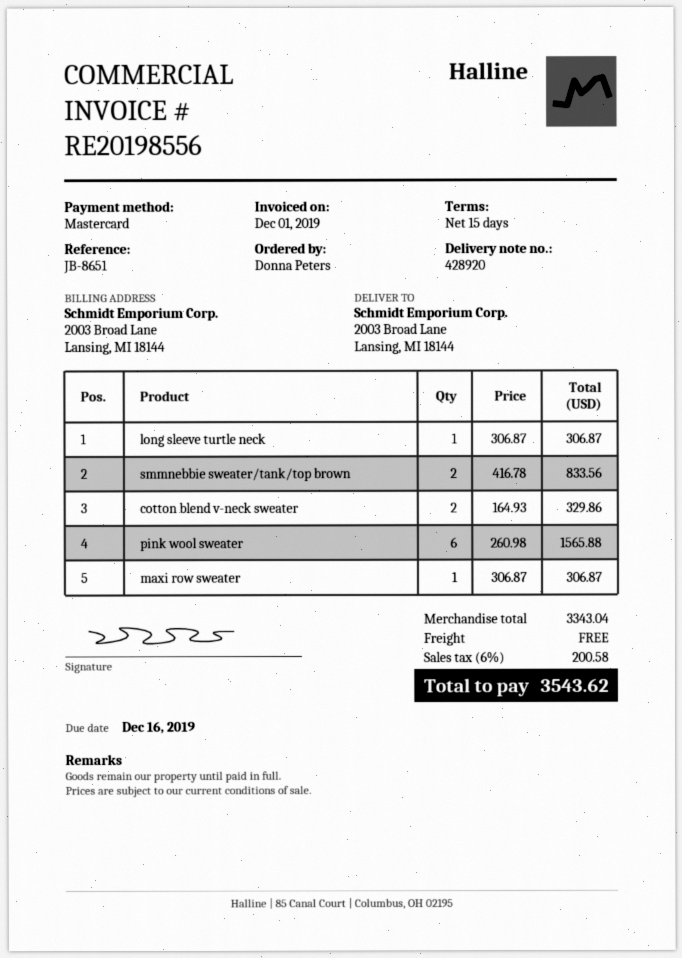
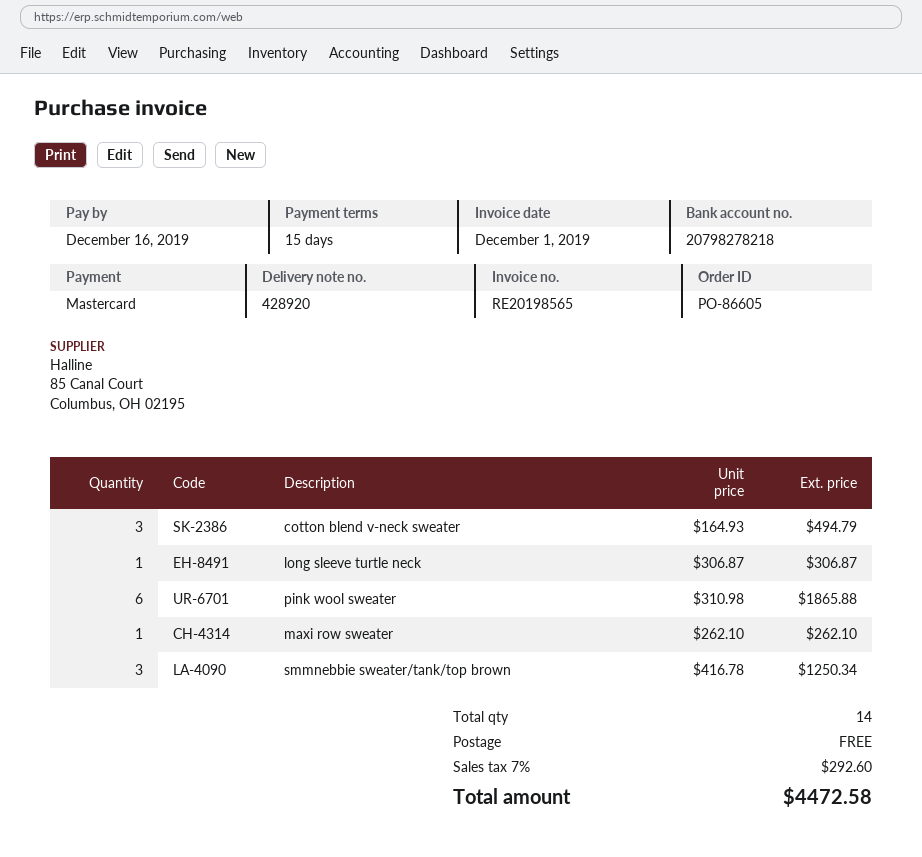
invoice number: RE20198556 -> RE20198565
smmnebbie sweater/tank/top brown: 2 x 416.78 = 833.56 -> 3 x 416.78 = 1250.34
cotton blend v-neck sweater: 2 x 164.93 = 329.86 -> 3 x 164.93 = 494.79
pink wool sweater: 6 x 260.98 = 1565.88 -> 6 x 310.98 = 1865.88
maxi row sweater: 1 x 306.87 = 306.87 -> 1 x 262.10 = 262.10
tax: 6% = 200.58 -> 7% = 292.60
total: 3543.62 -> 4472.58

